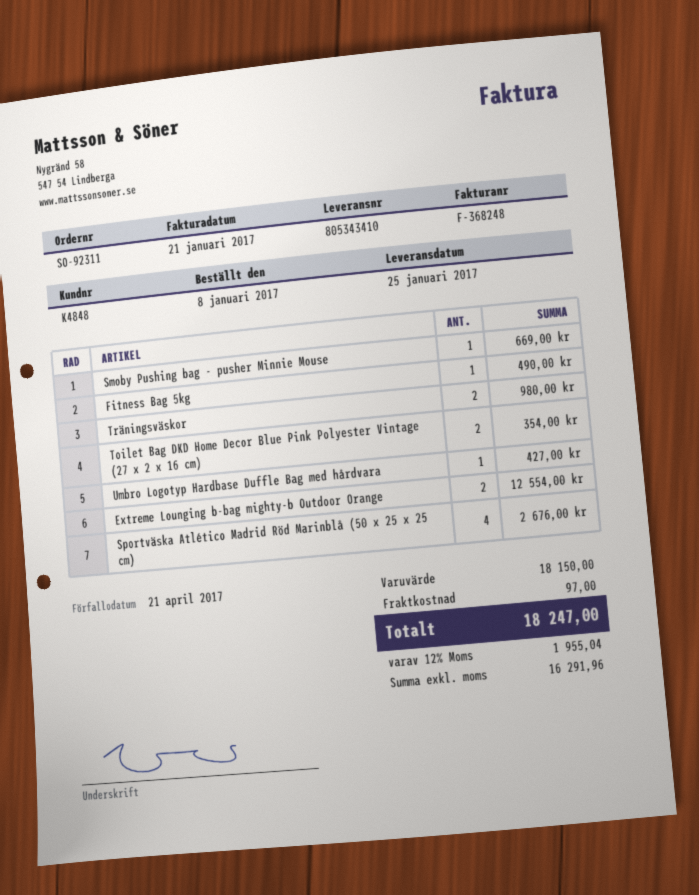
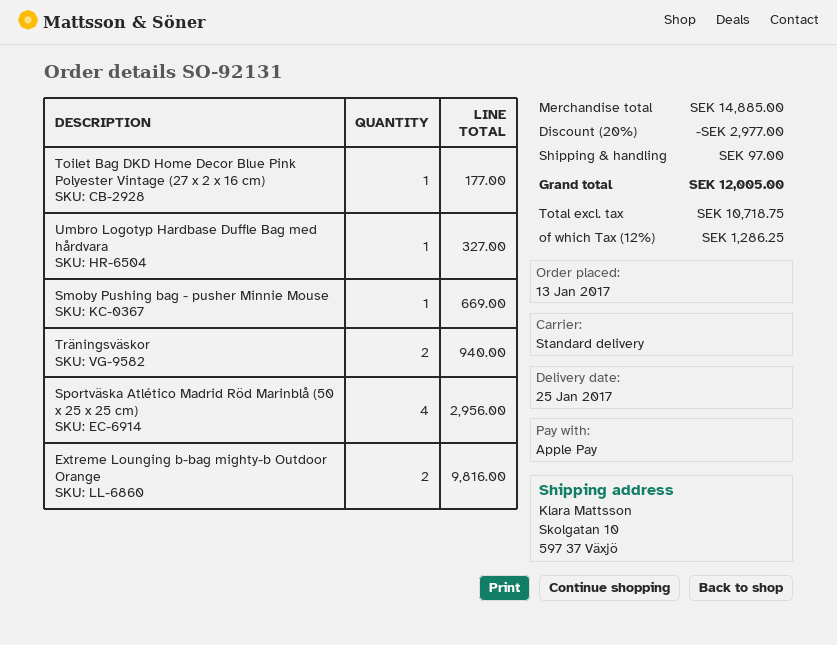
order number: SO-92311 -> SO-92131
order date: 2017-01-08 -> 2017-01-13
Fitness Bag 5kg: 1 for 490.00 -> none
Träningsväskor: 2 for 980.00 -> 2 for 940.00
Toilet Bag DKD Home Decor Blue Pink Polyester Vintage (27 x 2 x 16 cm): 2 for 354.00 -> 1 for 177.00
Umbro Logotyp Hardbase Duffle Bag med hårdvara: 1 for 427.00 -> 1 for 327.00
Extreme Lounging b-bag mighty-b Outdoor Orange: 2 for 12554.00 -> 2 for 9816.00
Sportväska Atlético Madrid Röd Marinblå (50 x 25 x 25 cm): 4 for 2676.00 -> 4 for 2956.00
subtotal: 18150.00 -> 14885.00
discount: none -> 20% = 2977.00
net: 16291.96 -> 10718.75
tax: 12% = 1955.04 -> 12% = 1286.25
total: 18247.00 -> 12005.00

